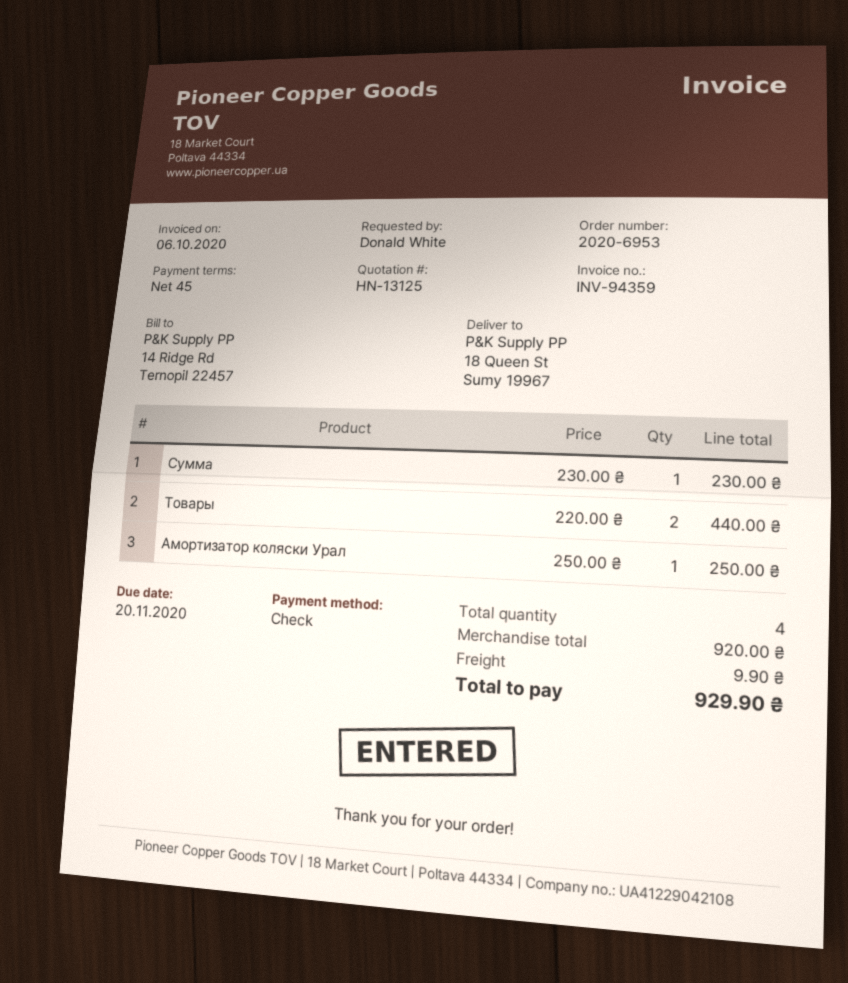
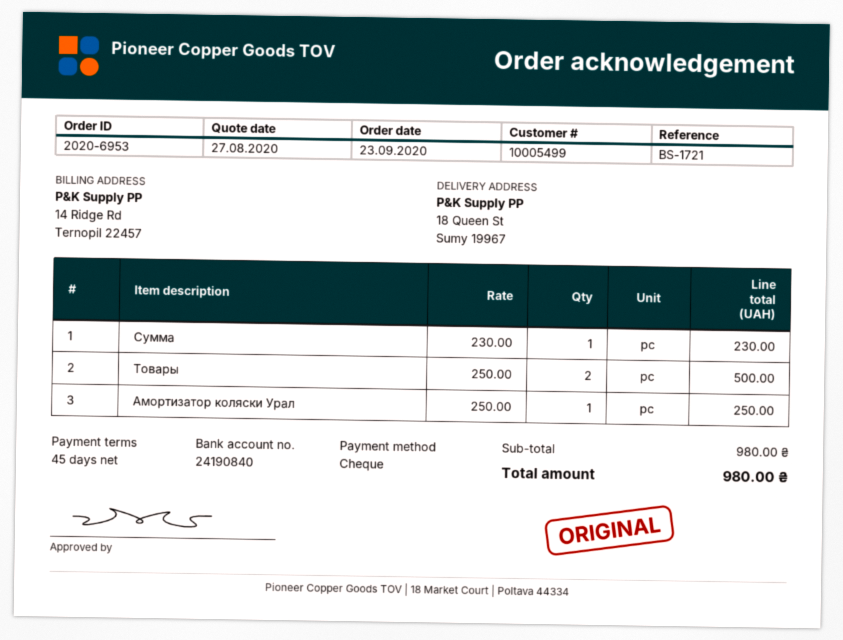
Товары: 2 x 220.00 = 440.00 -> 2 x 250.00 = 500.00
subtotal: 920.00 -> 980.00
shipping: 9.90 -> none
total: 929.90 -> 980.00

